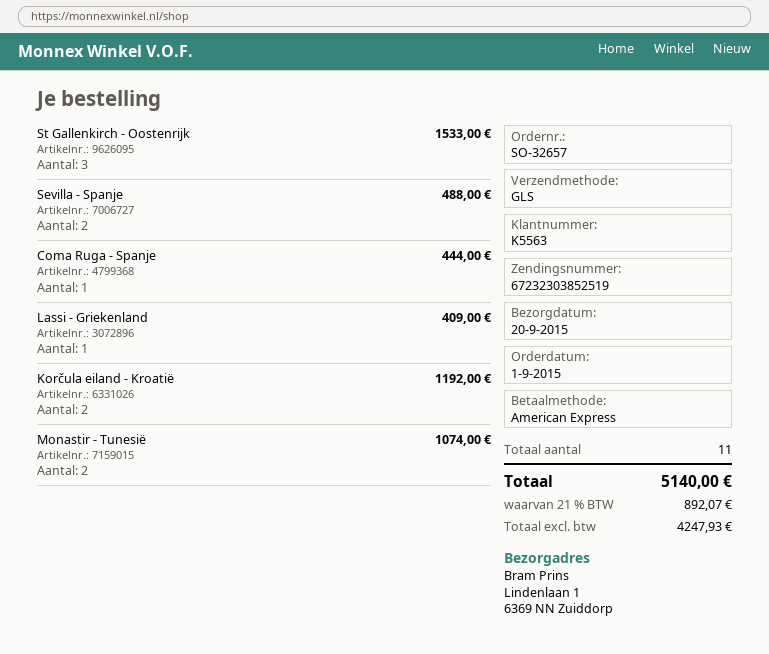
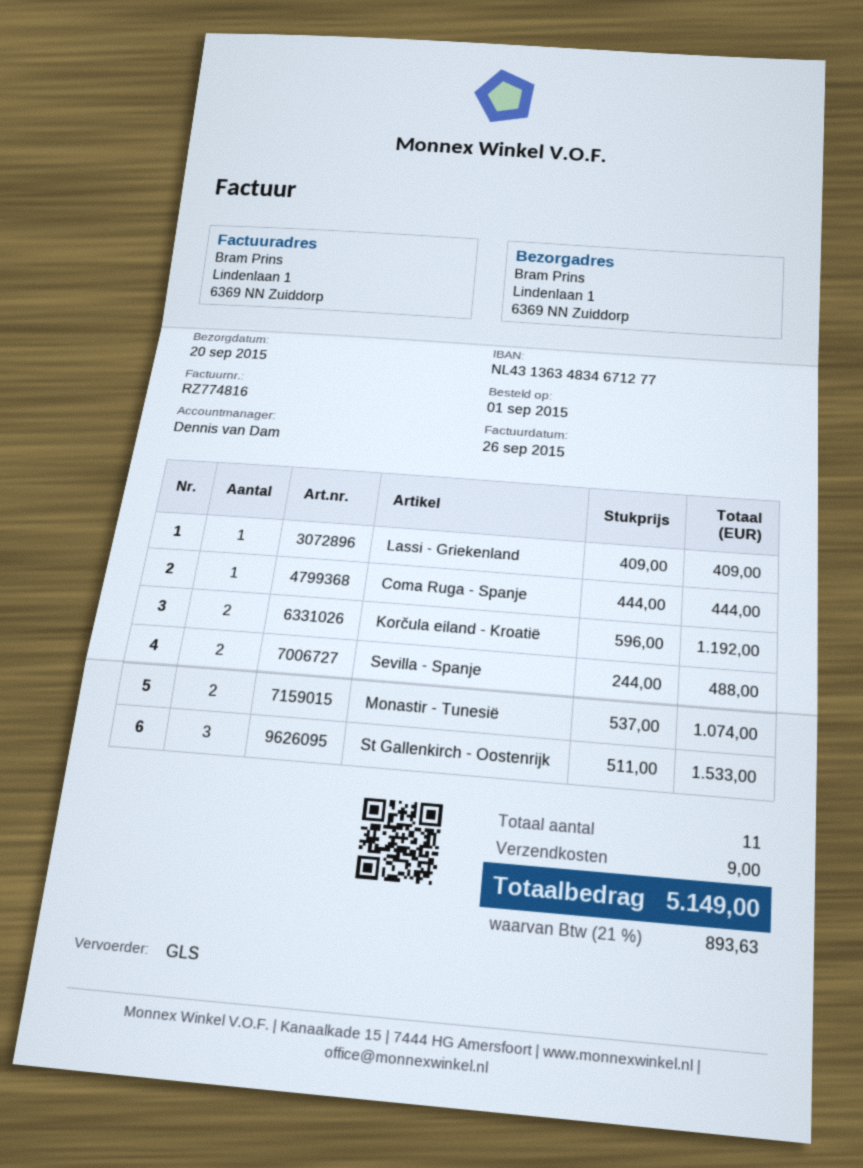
shipping: none -> 9.00
tax: 21% = 892.07 -> 21% = 893.63
total: 5140.00 -> 5149.00

